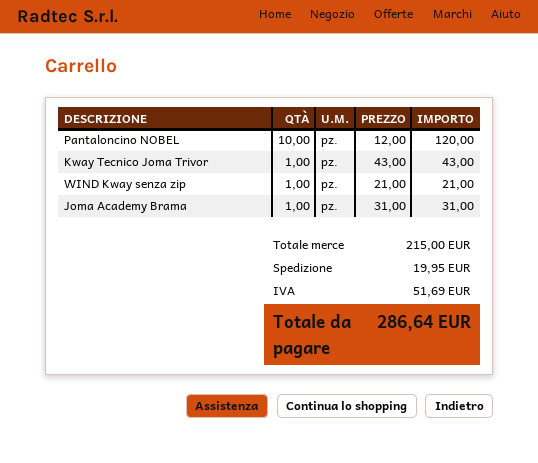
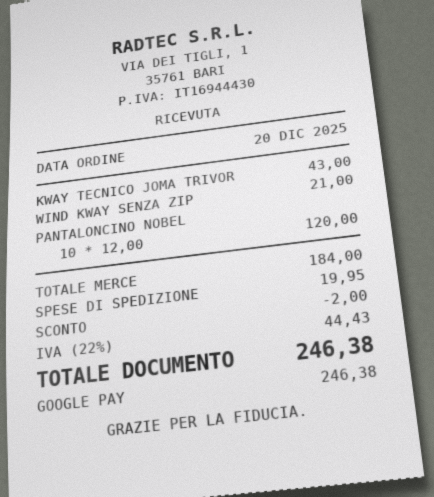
Joma Academy Brama: 1 x 31.00 = 31.00 -> none
subtotal: 215.00 -> 184.00
discount: none -> 2.00
tax: 51.69 -> 44.43
total: 286.64 -> 246.38

